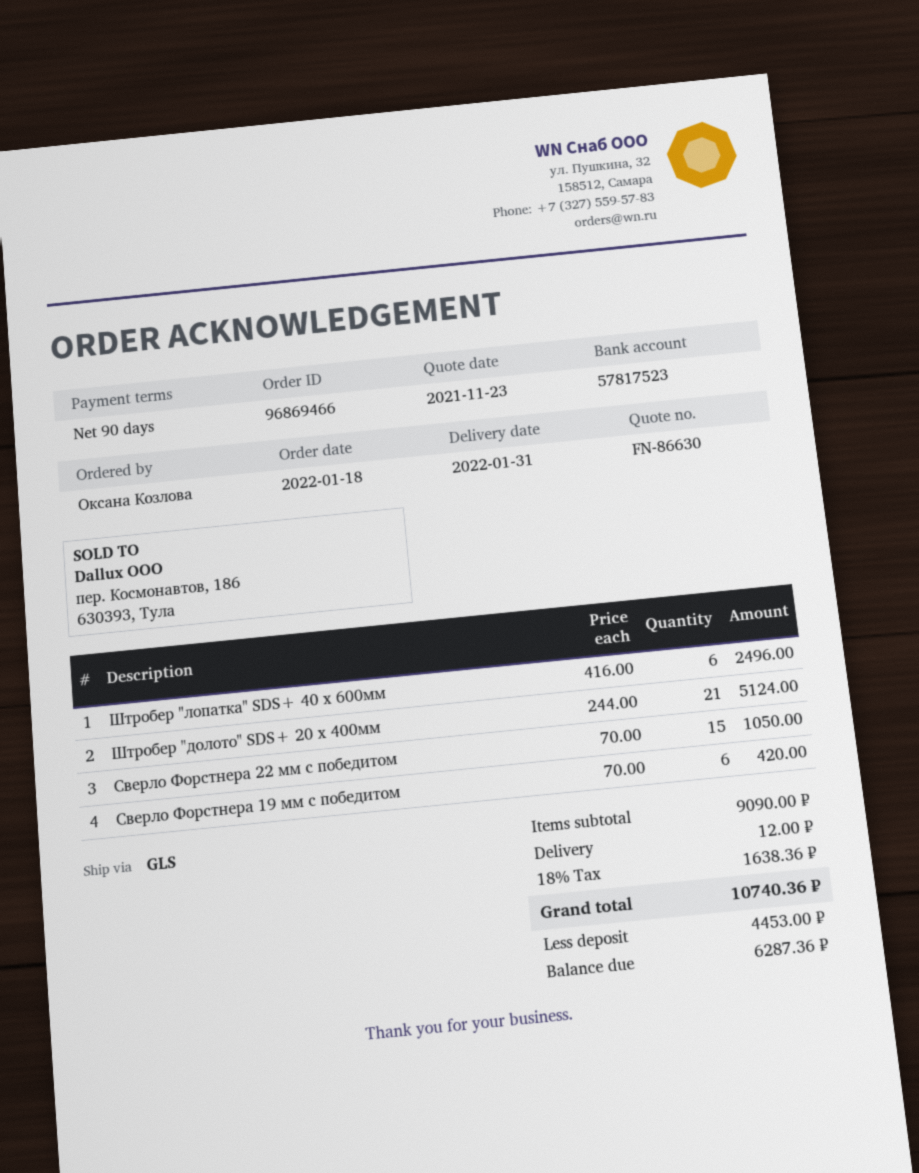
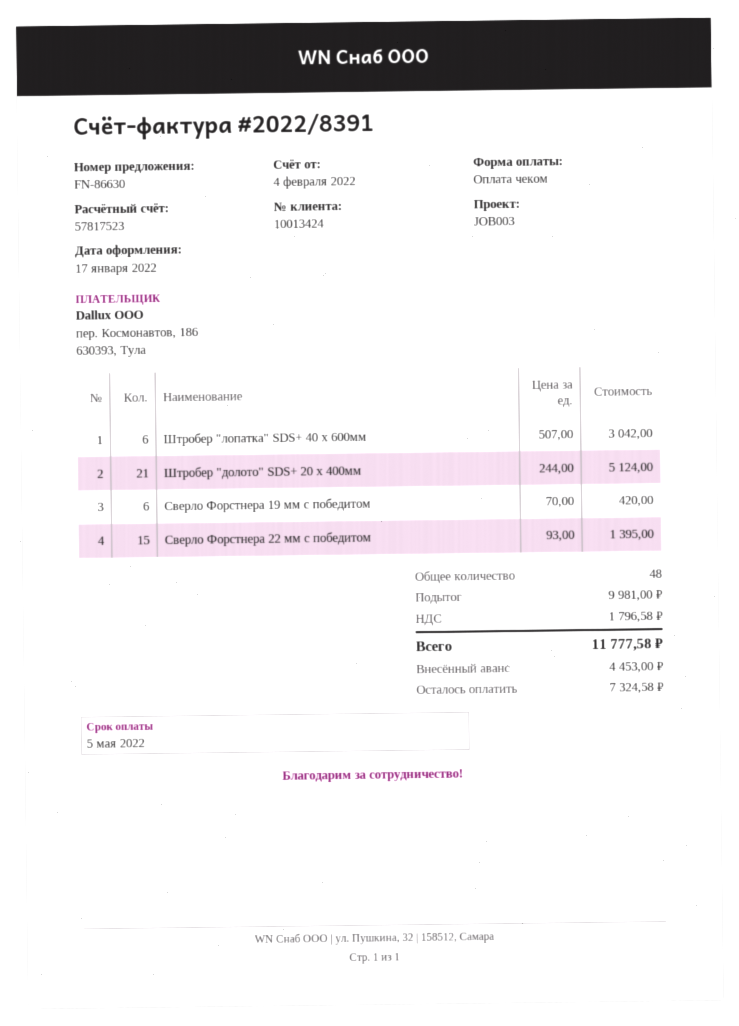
order date: 2022-01-18 -> 2022-01-17
Штробер "лопатка" SDS+ 40 х 600мм: 6 x 416.00 = 2496.00 -> 6 x 507.00 = 3042.00
Сверло Форстнера 22 мм с победитом: 15 x 70.00 = 1050.00 -> 15 x 93.00 = 1395.00
subtotal: 9090.00 -> 9981.00
shipping: 12.00 -> none
tax: 1638.36 -> 1796.58
total: 10740.36 -> 11777.58
balance: 6287.36 -> 7324.58

